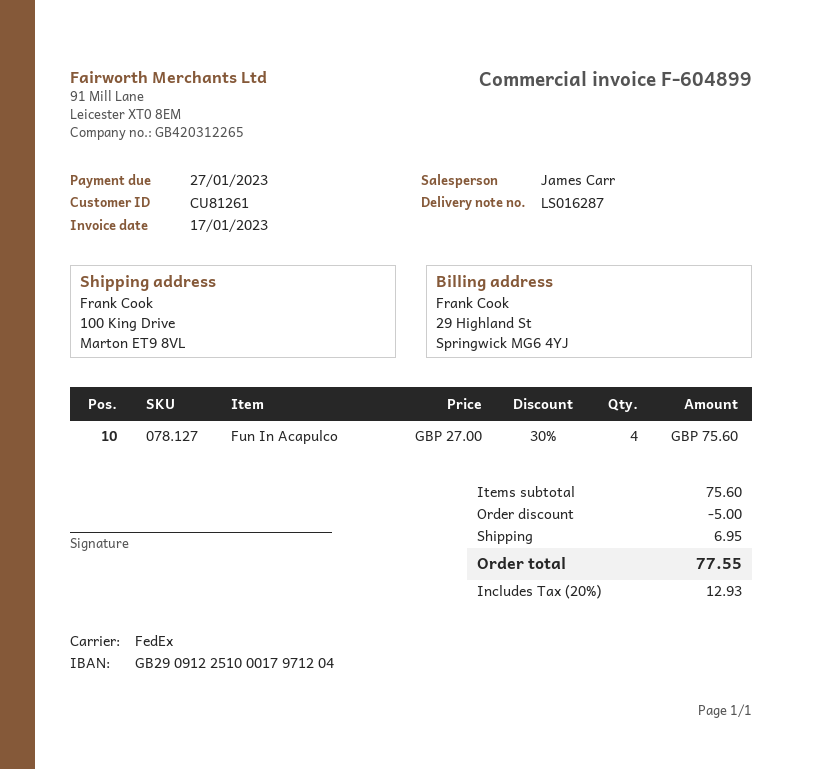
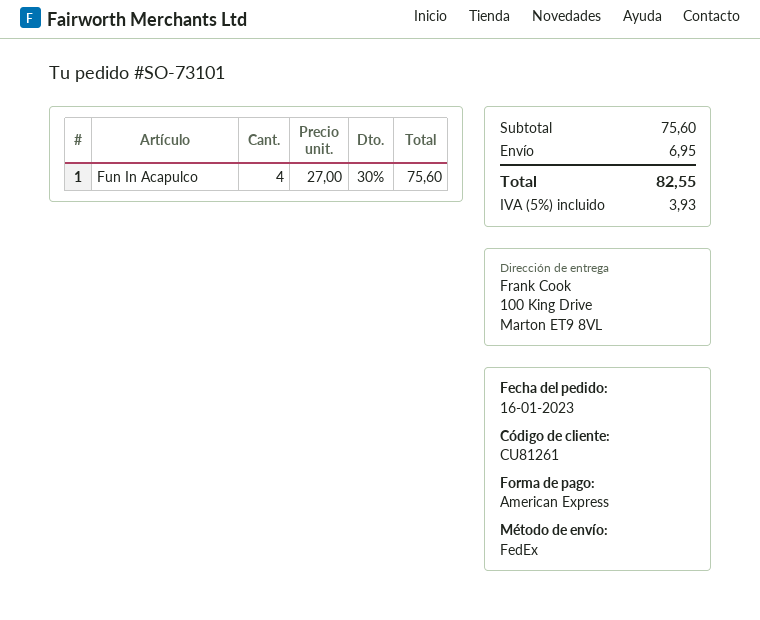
discount: 5.00 -> none
tax: 20% = 12.93 -> 5% = 3.93
total: 77.55 -> 82.55

